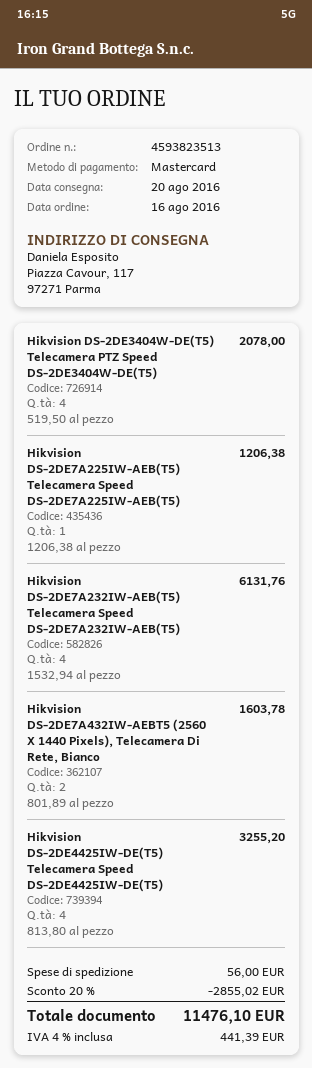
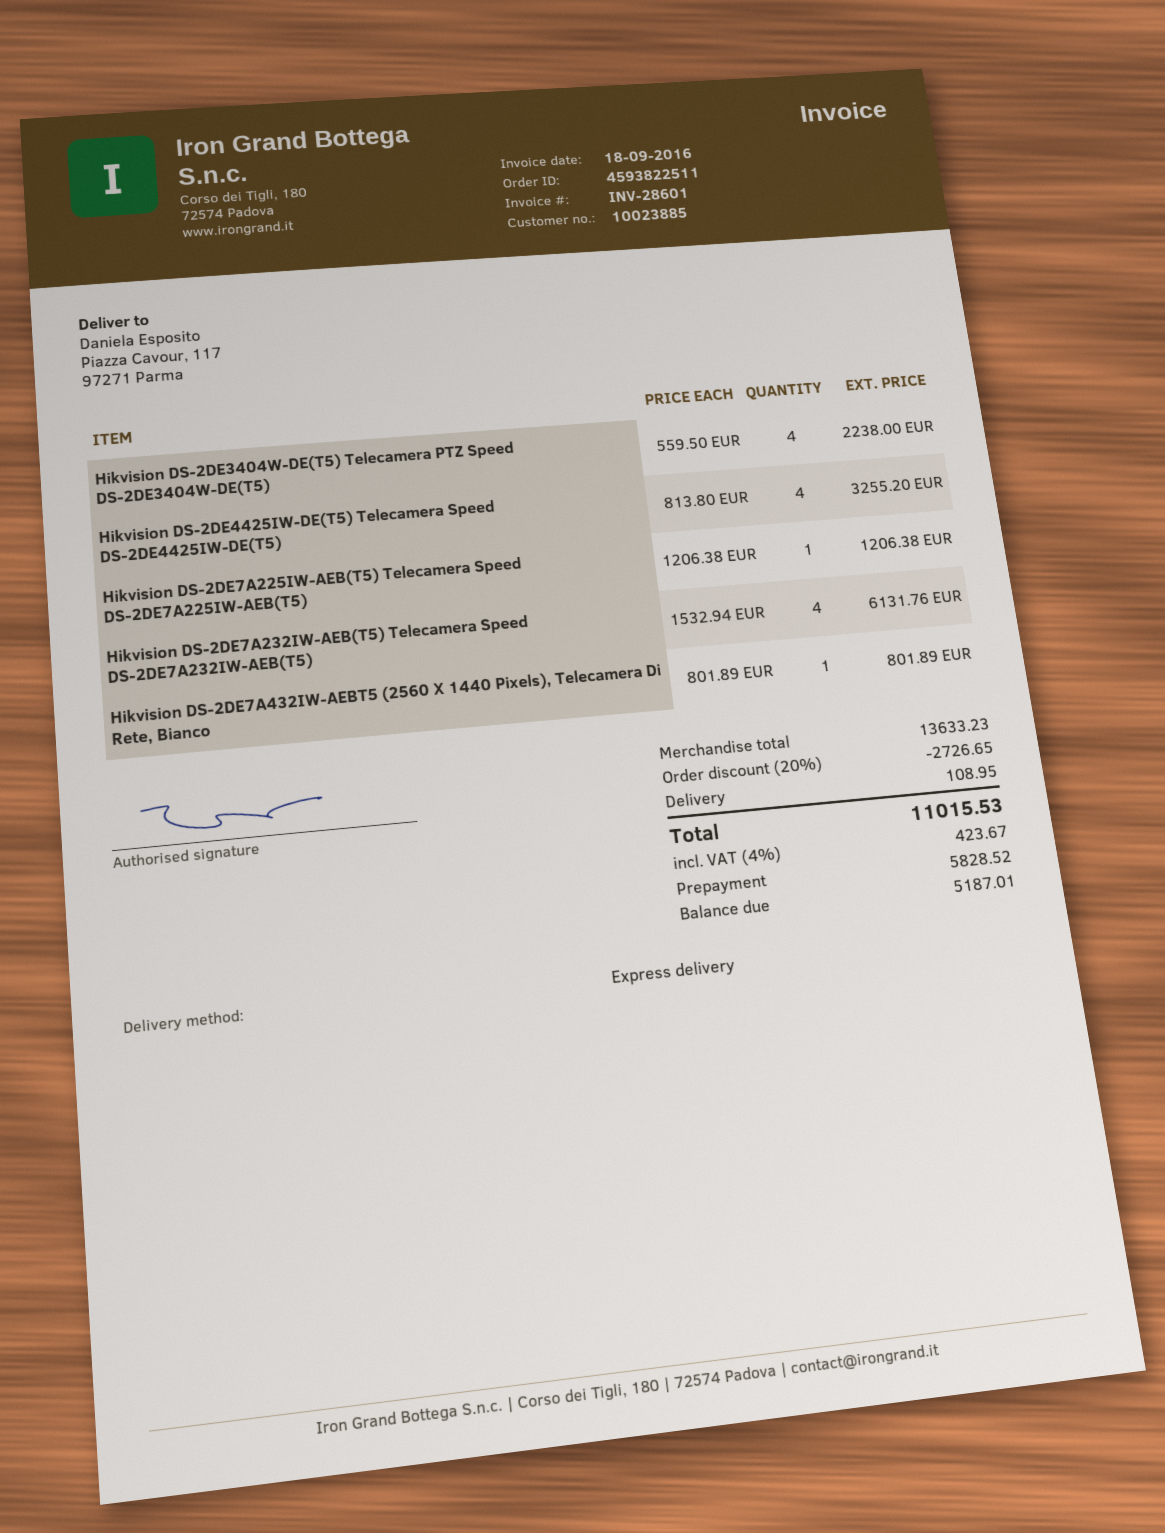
order number: 4593823513 -> 4593822511
Hikvision DS-2DE3404W-DE(T5) Telecamera PTZ Speed DS-2DE3404W-DE(T5): 4 x 519.50 = 2078.00 -> 4 x 559.50 = 2238.00
Hikvision DS-2DE7A432IW-AEBT5 (2560 X 1440 Pixels), Telecamera Di Rete, Bianco: 2 x 801.89 = 1603.78 -> 1 x 801.89 = 801.89
discount: 20% = 2855.02 -> 20% = 2726.65
shipping: 56.00 -> 108.95
tax: 4% = 441.39 -> 4% = 423.67
total: 11476.10 -> 11015.53

